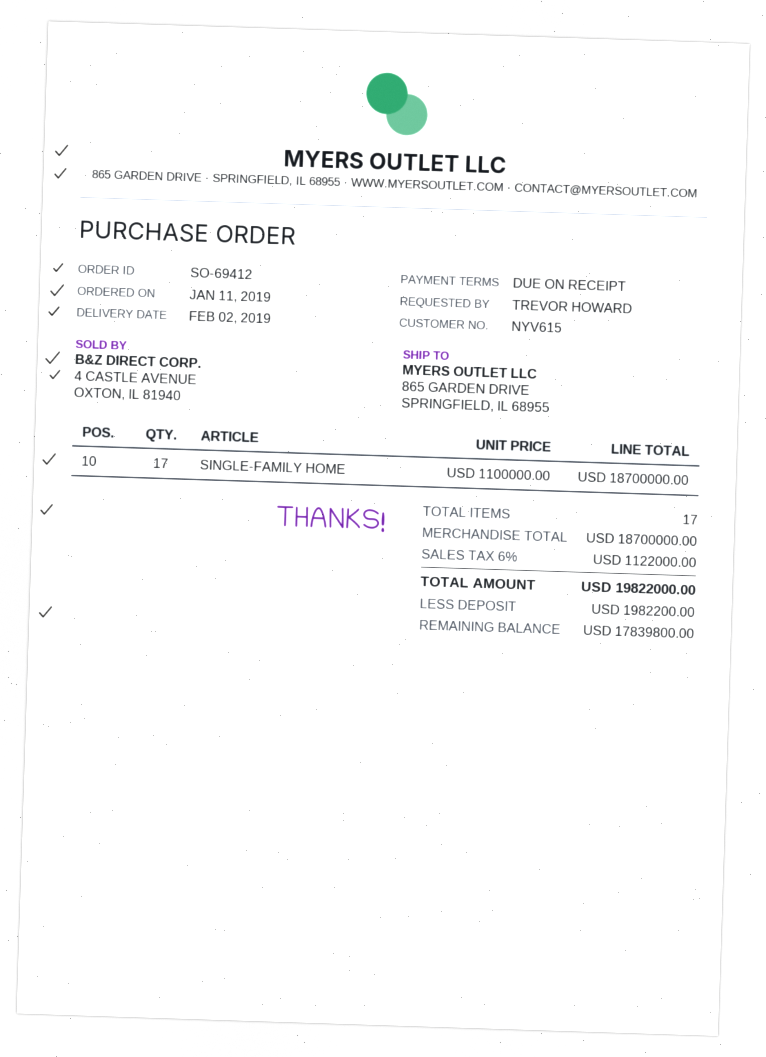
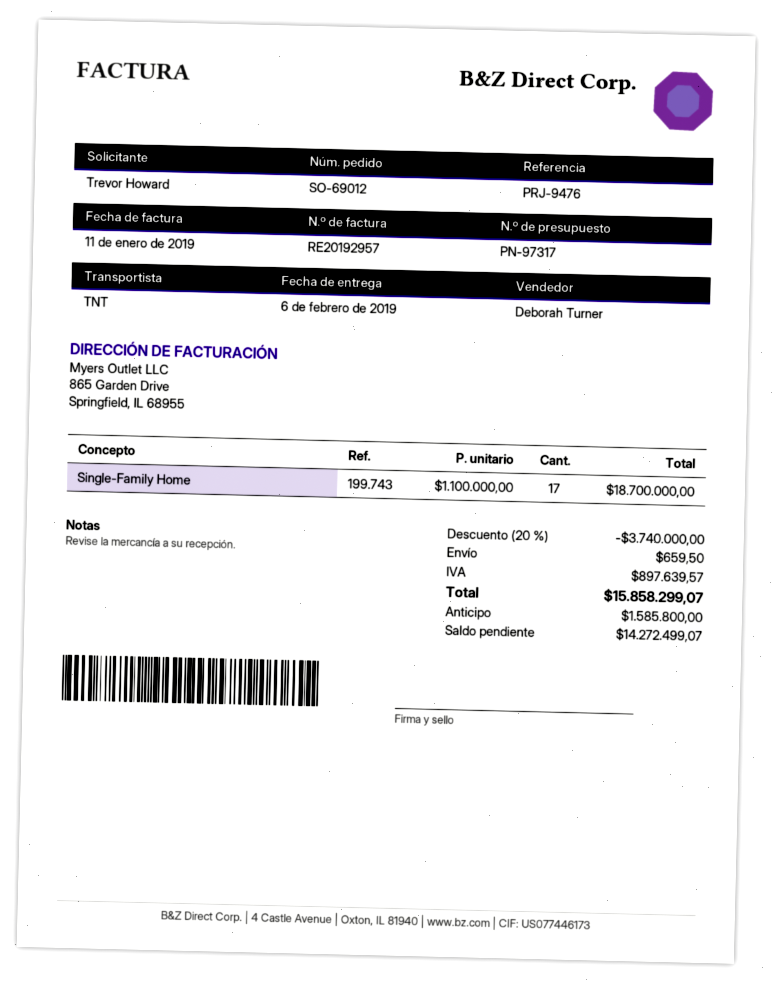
order number: SO-69412 -> SO-69012
delivery date: 2019-02-02 -> 2019-02-06
discount: none -> 20% = 3740000.00
shipping: none -> 659.50
tax: 1122000.00 -> 897639.57
total: 19822000.00 -> 15858299.07
deposit: 1982200.00 -> 1585800.00
balance: 17839800.00 -> 14272499.07

